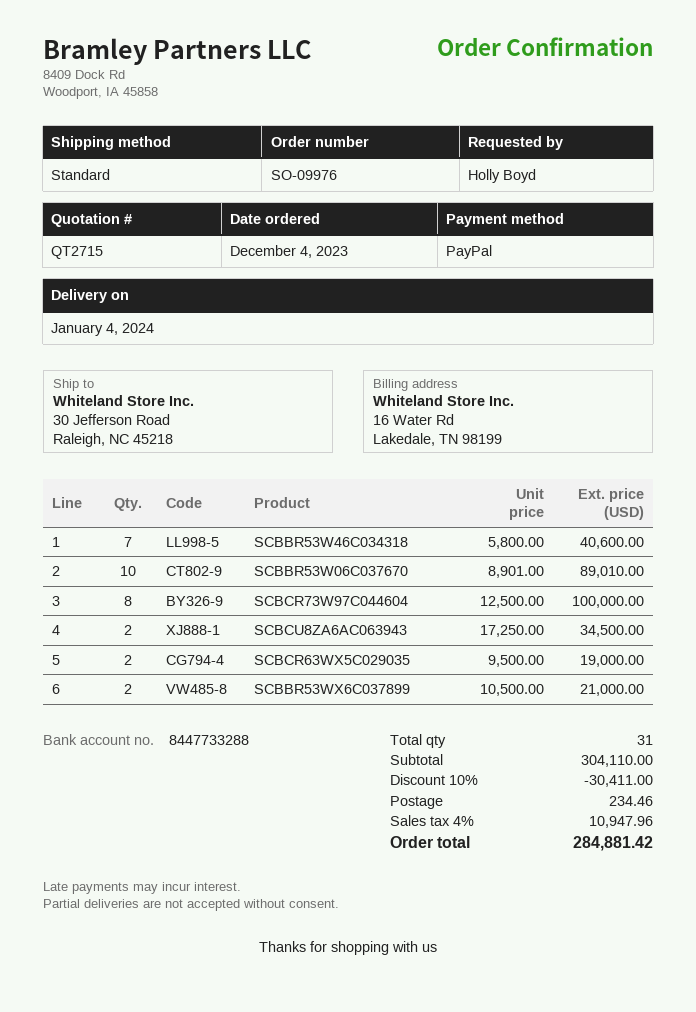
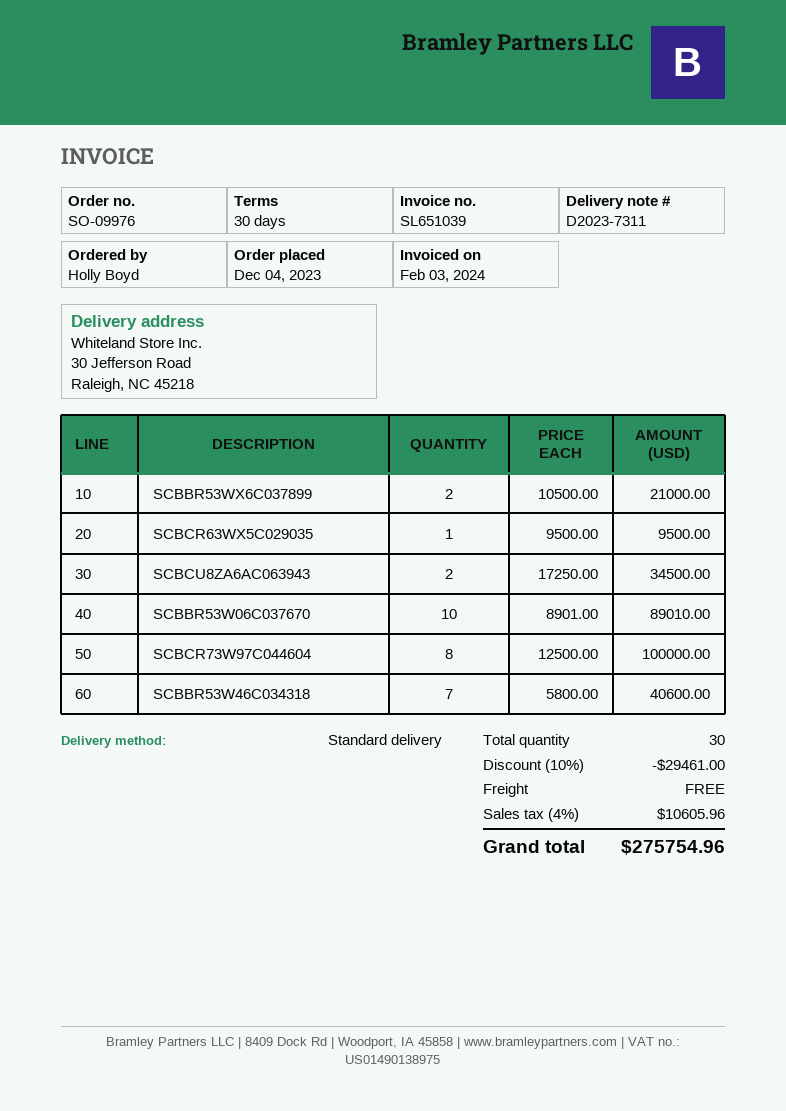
SCBCR63WX5C029035: 2 x 9500.00 = 19000.00 -> 1 x 9500.00 = 9500.00
total quantity: 31 -> 30
discount: 10% = 30411.00 -> 10% = 29461.00
shipping: 234.46 -> 0.00
tax: 4% = 10947.96 -> 4% = 10605.96
total: 284881.42 -> 275754.96

